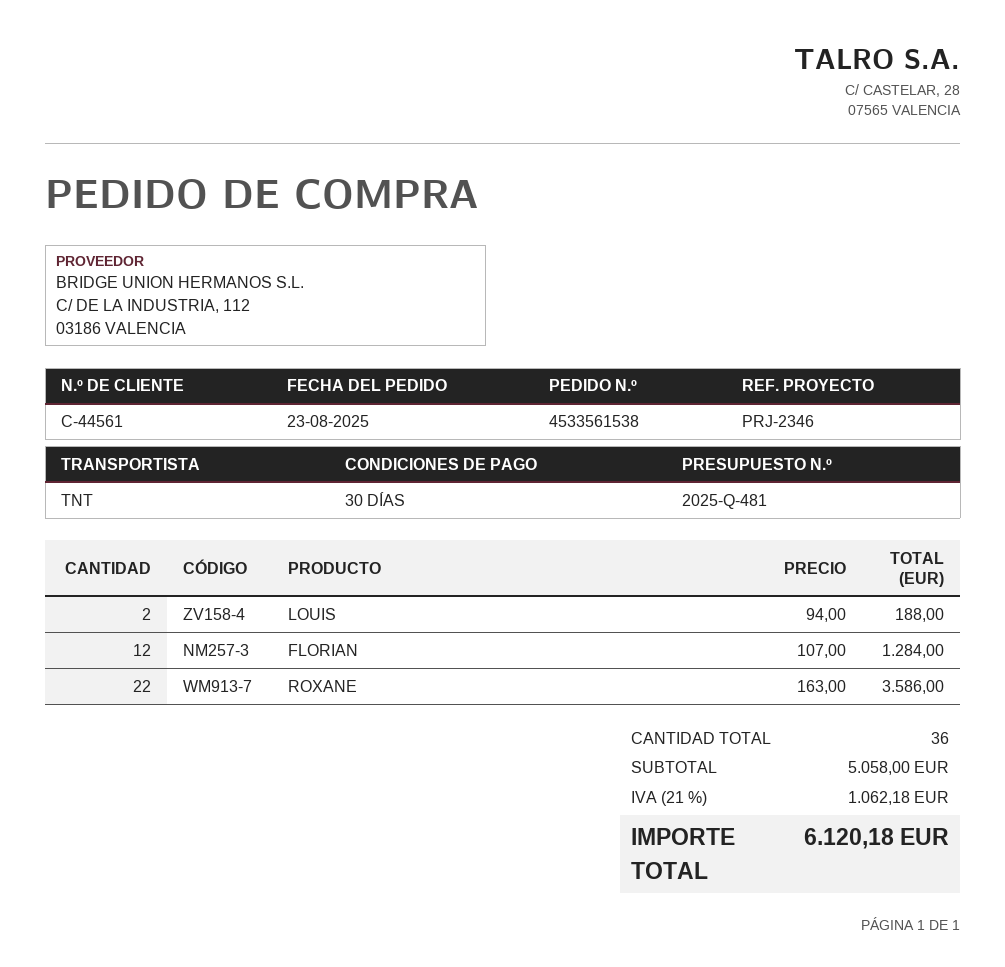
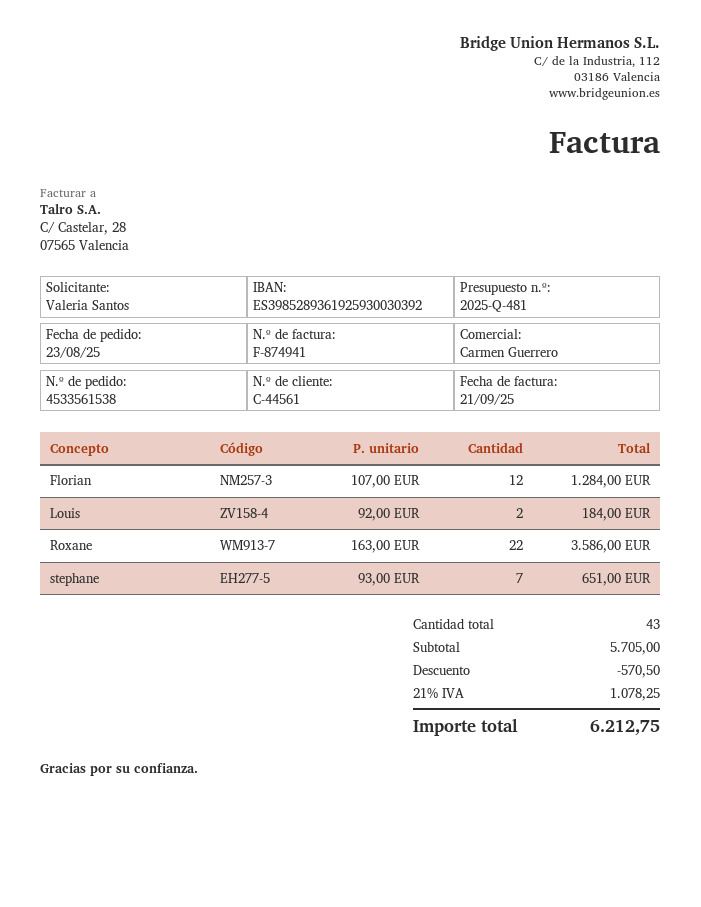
LOUIS: 2 x 94.00 = 188.00 -> 2 x 92.00 = 184.00
stephane: none -> 7 x 93.00 = 651.00
total quantity: 36 -> 43
subtotal: 5058.00 -> 5705.00
discount: none -> 570.50
tax: 21% = 1062.18 -> 21% = 1078.25
total: 6120.18 -> 6212.75

